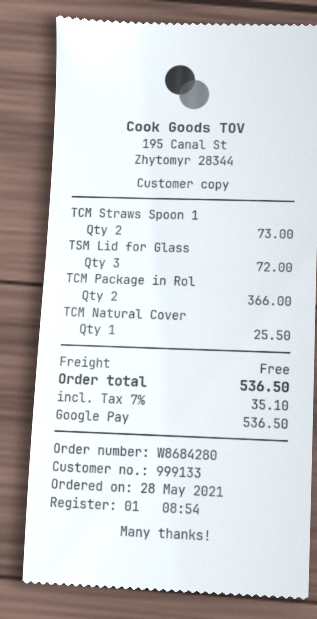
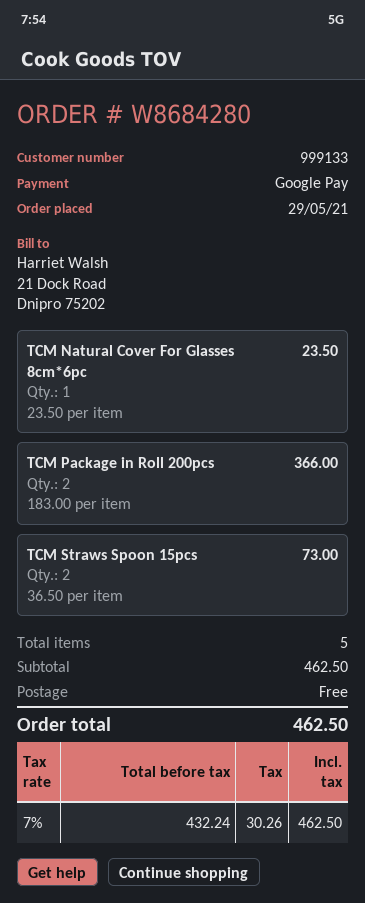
order date: 2021-05-28 -> 2021-05-29
TSM Lid for Glass: 3 for 72.00 -> none
TCM Natural Cover: 1 for 25.50 -> 1 for 23.50
tax: 7% = 35.10 -> 7% = 30.26
total: 536.50 -> 462.50

